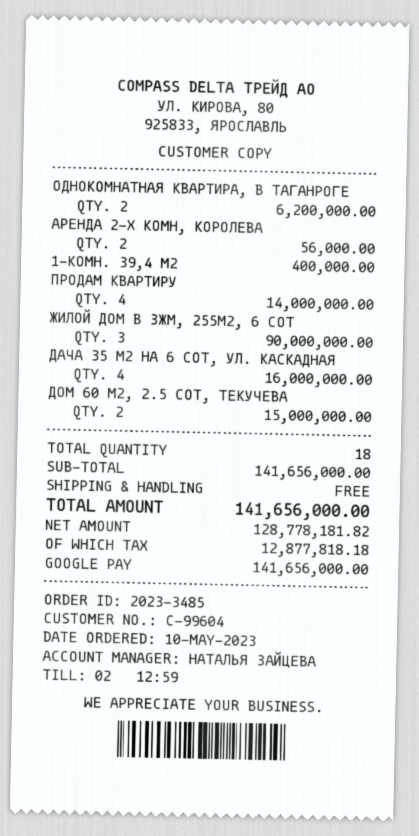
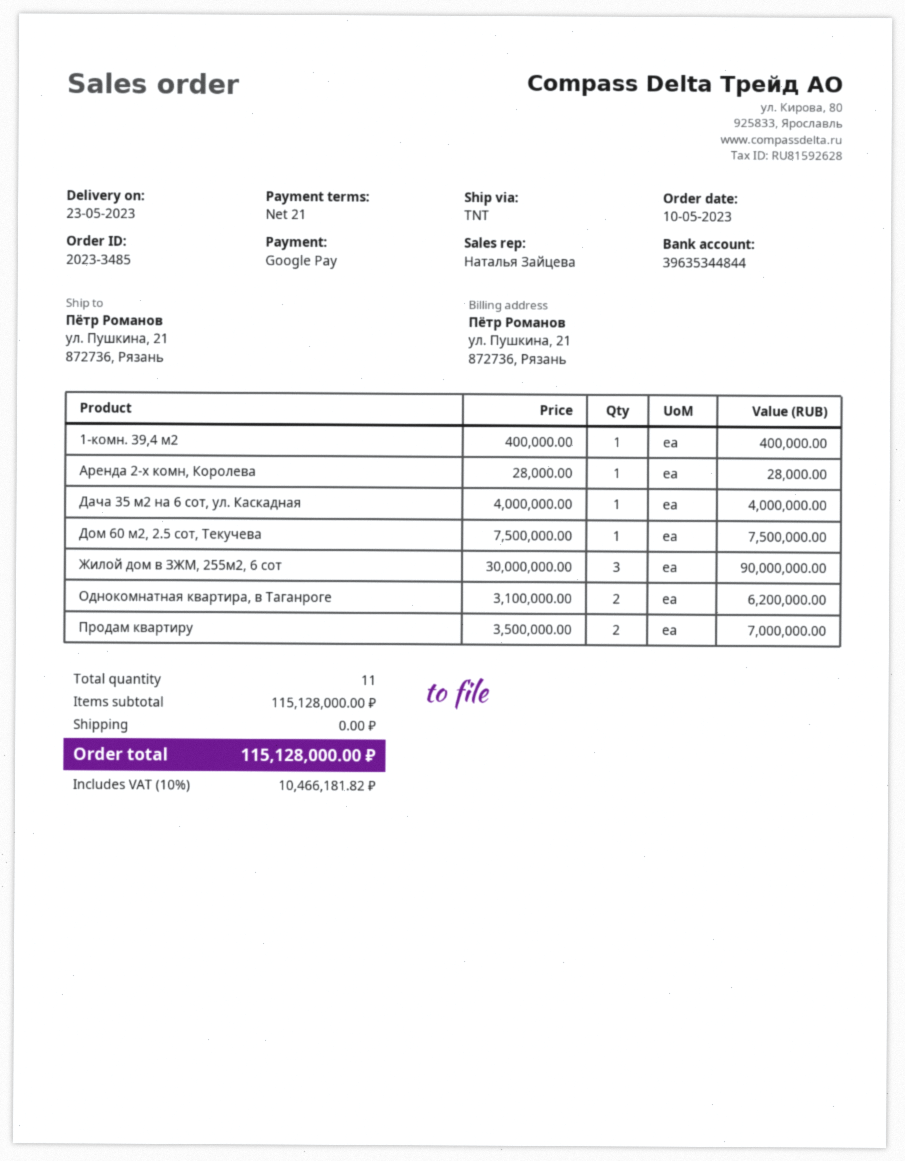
АРЕНДА 2-Х КОМН, КОРОЛЕВА: 2 for 56000.00 -> 1 for 28000.00
ПРОДАМ КВАРТИРУ: 4 for 14000000.00 -> 2 for 7000000.00
ДАЧА 35 М2 НА 6 СОТ, УЛ. КАСКАДНАЯ: 4 for 16000000.00 -> 1 for 4000000.00
ДОМ 60 М2, 2.5 СОТ, ТЕКУЧЕВА: 2 for 15000000.00 -> 1 for 7500000.00
total quantity: 18 -> 11
subtotal: 141656000.00 -> 115128000.00
tax: 12877818.18 -> 10466181.82
total: 141656000.00 -> 115128000.00

